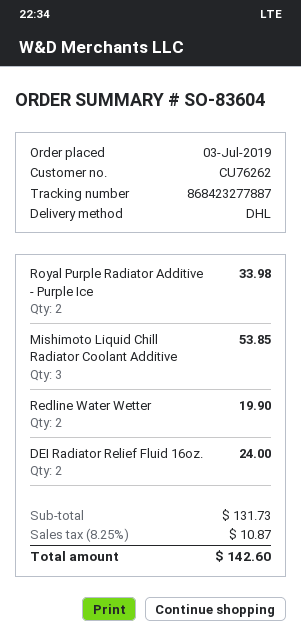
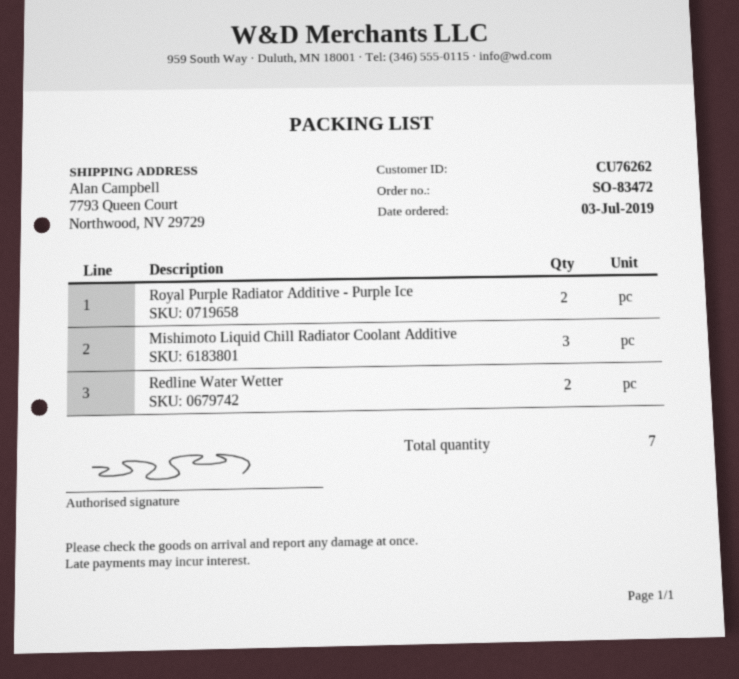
order number: SO-83604 -> SO-83472
DEI Radiator Relief Fluid 16oz.: 2 -> none

